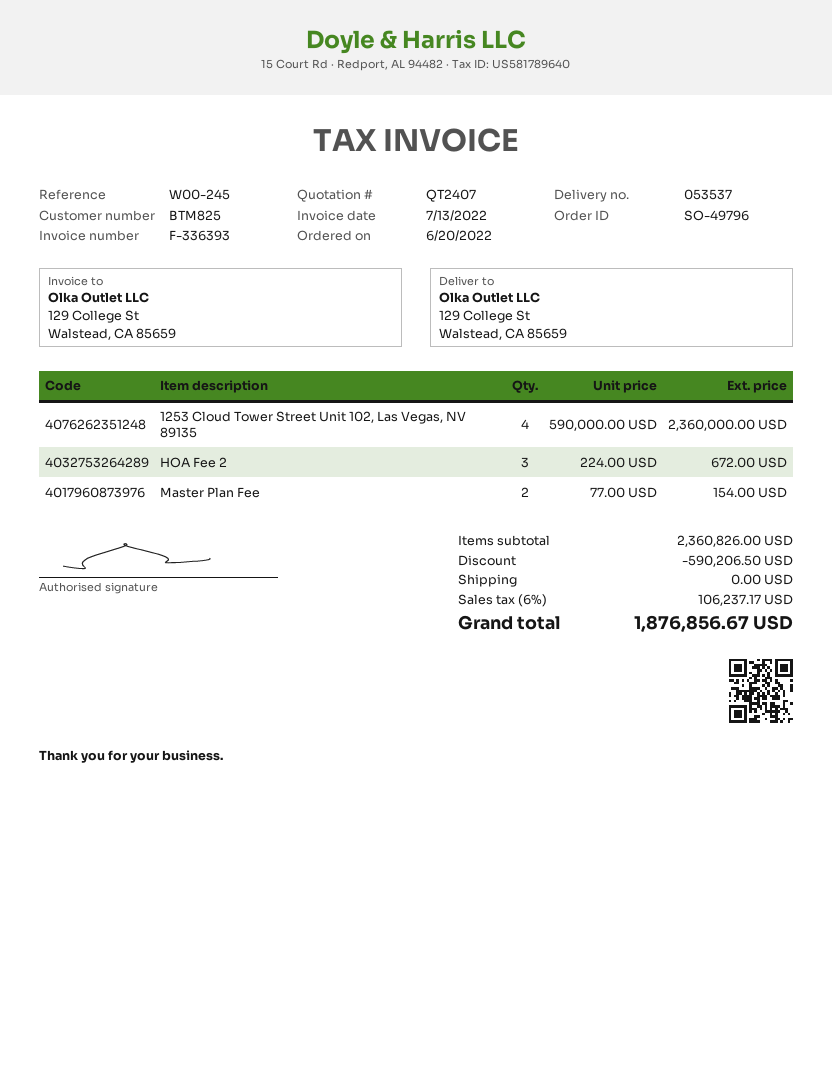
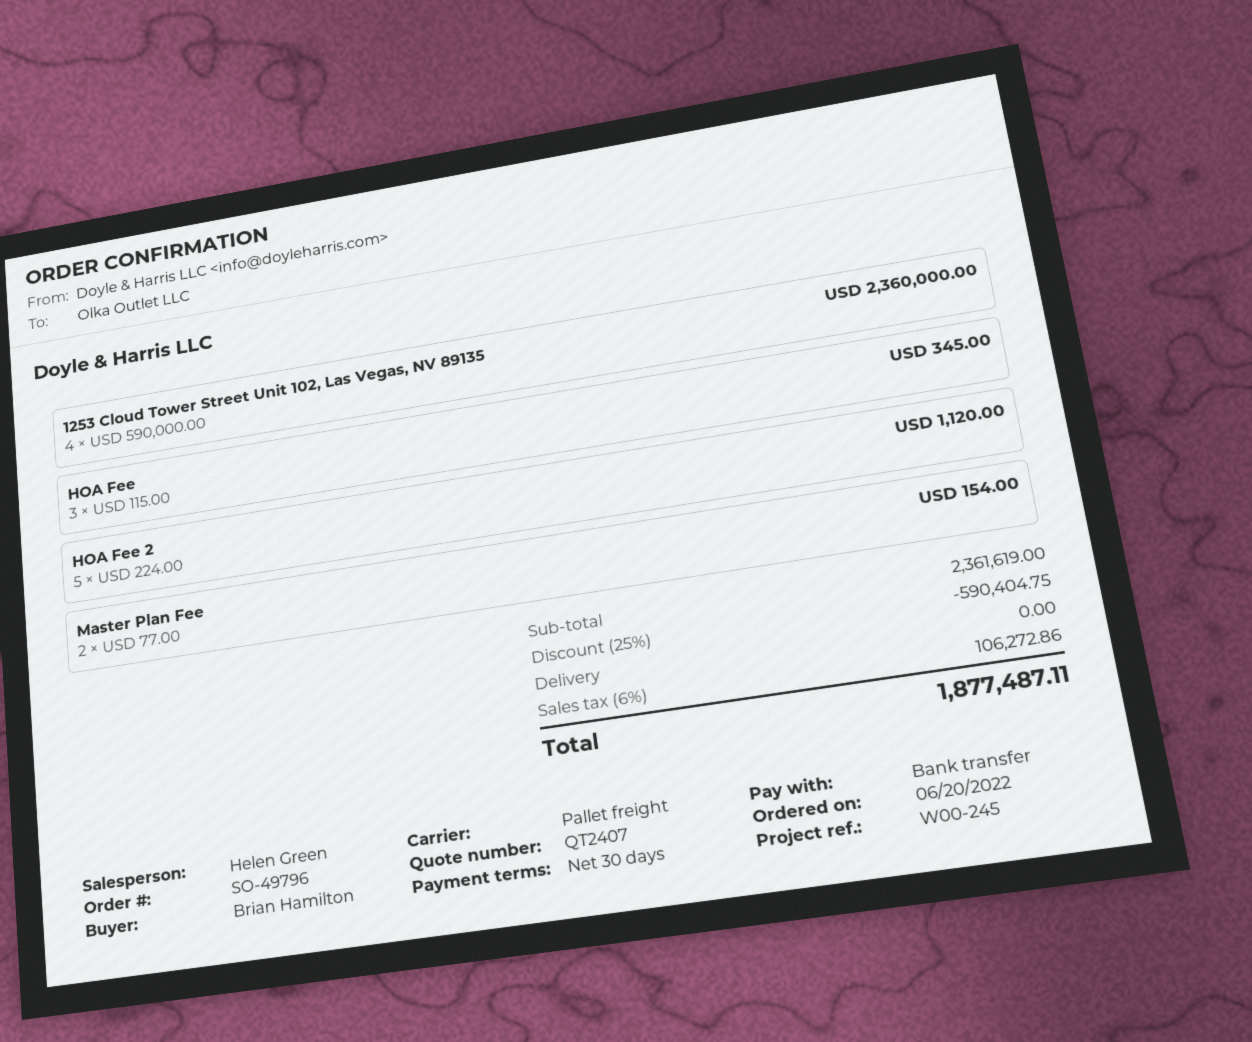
HOA Fee 2: 3 x 224.00 = 672.00 -> 5 x 224.00 = 1120.00
HOA Fee: none -> 3 x 115.00 = 345.00
subtotal: 2360826.00 -> 2361619.00
discount: 590206.50 -> 590404.75
tax: 6% = 106237.17 -> 6% = 106272.86
total: 1876856.67 -> 1877487.11

